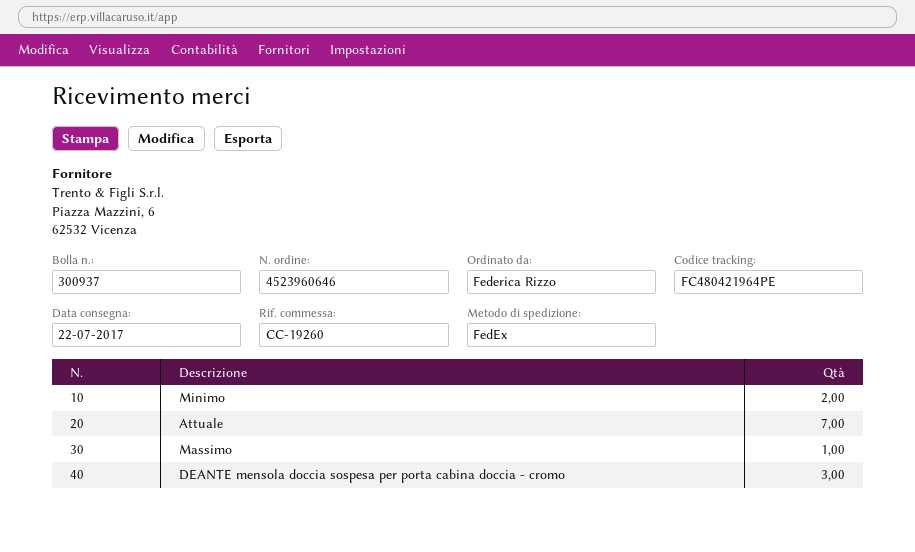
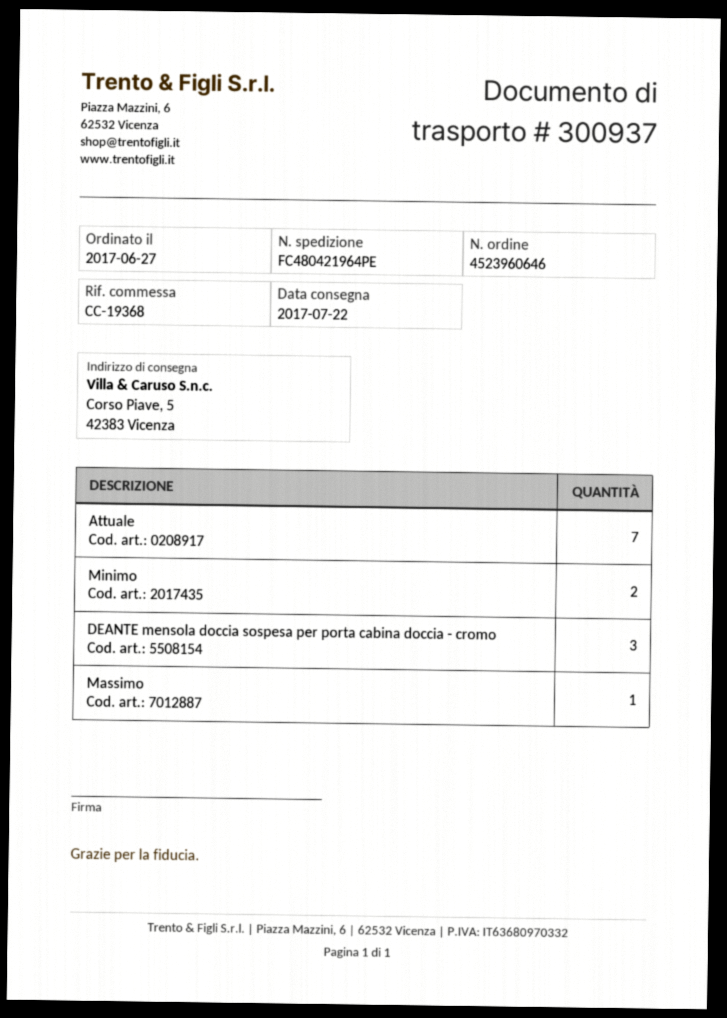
reference: CC-19260 -> CC-19368

